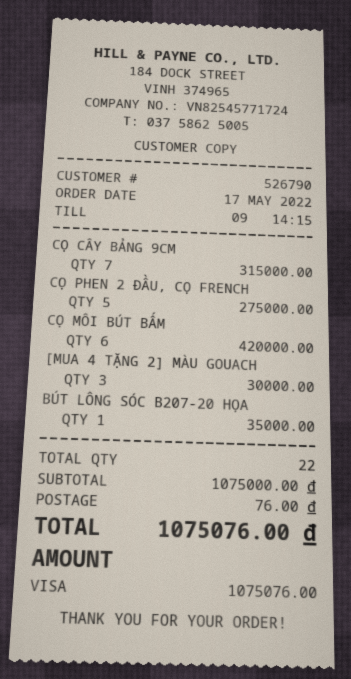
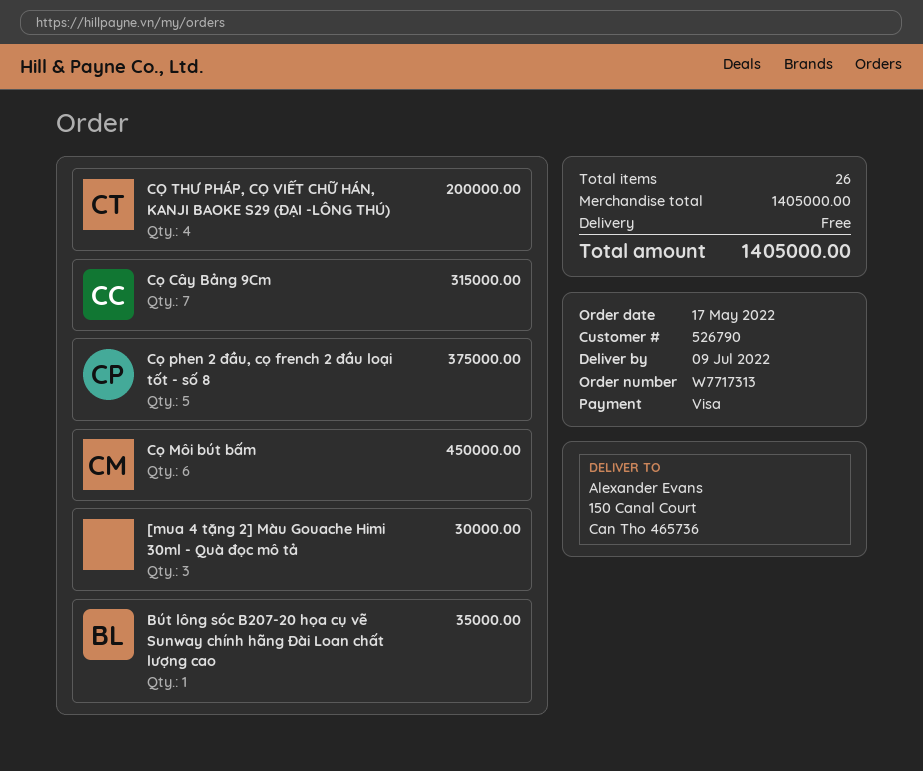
CỌ PHEN 2 ĐẦU, CỌ FRENCH: 5 for 275000.00 -> 5 for 375000.00
CỌ MÔI BÚT BẤM: 6 for 420000.00 -> 6 for 450000.00
CỌ THƯ PHÁP, CỌ VIẾT CHỮ HÁN, KANJI BAOKE S29 (ĐẠI -LÔNG THÚ): none -> 4 for 200000.00
total quantity: 22 -> 26
subtotal: 1075000.00 -> 1405000.00
shipping: 76.00 -> 0.00
total: 1075076.00 -> 1405000.00

